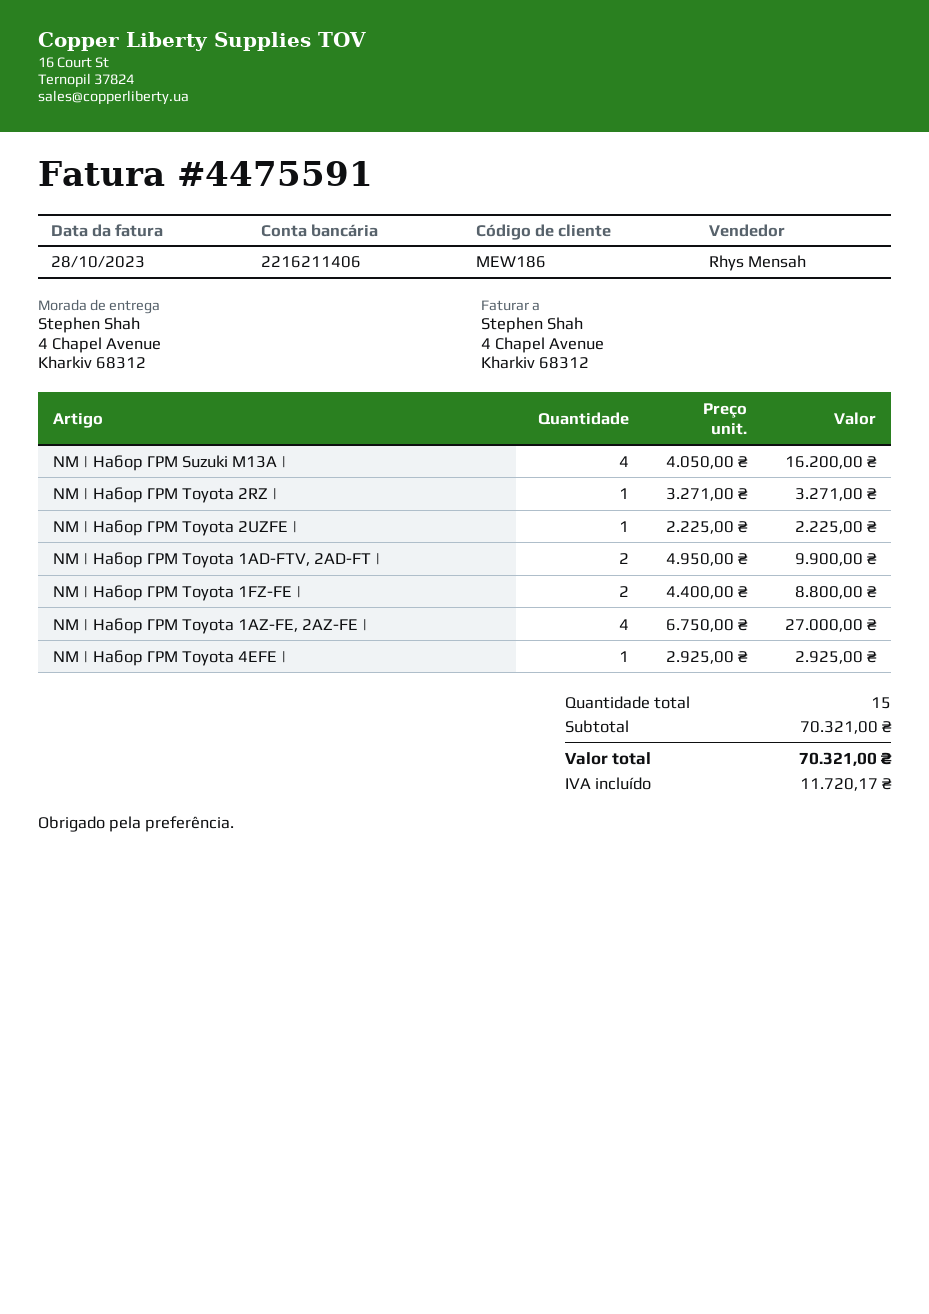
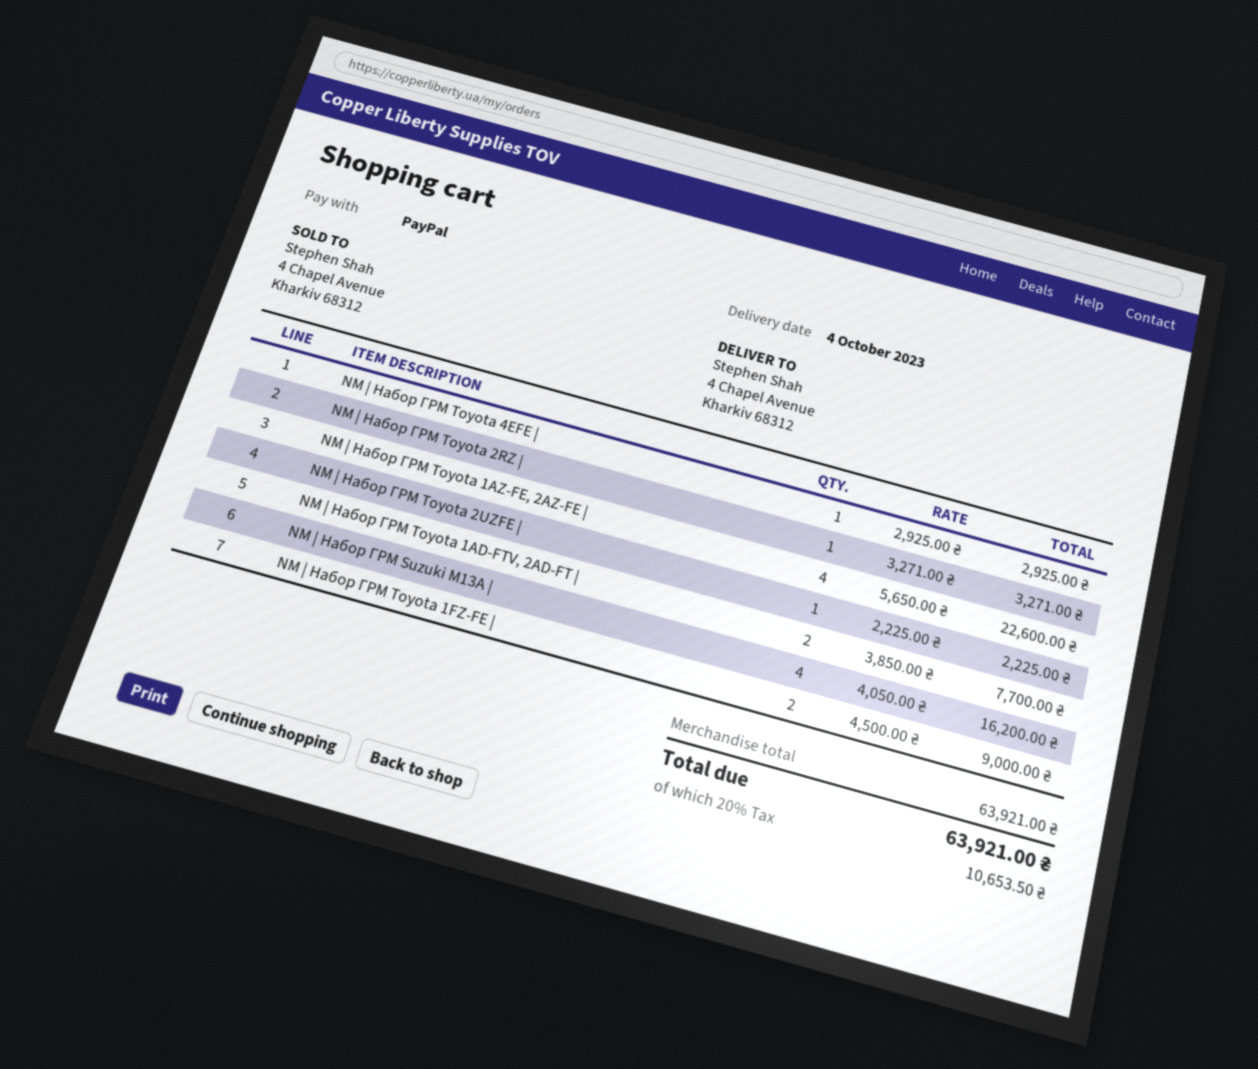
NM | Набор ГРМ Toyota 1AD-FTV, 2AD-FT |: 2 x 4950.00 = 9900.00 -> 2 x 3850.00 = 7700.00
NM | Набор ГРМ Toyota 1FZ-FE |: 2 x 4400.00 = 8800.00 -> 2 x 4500.00 = 9000.00
NM | Набор ГРМ Toyota 1AZ-FE, 2AZ-FE |: 4 x 6750.00 = 27000.00 -> 4 x 5650.00 = 22600.00
subtotal: 70321.00 -> 63921.00
tax: 11720.17 -> 10653.50
total: 70321.00 -> 63921.00

